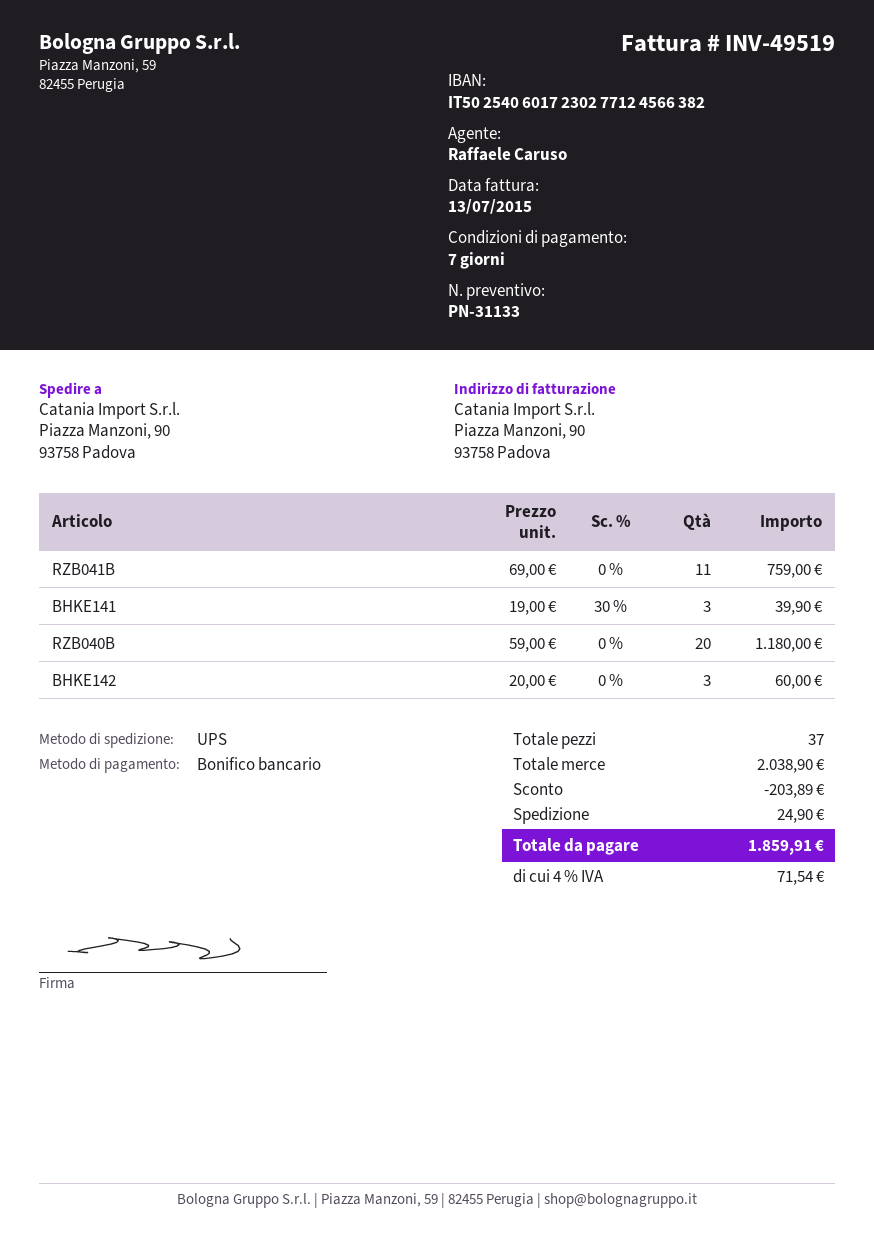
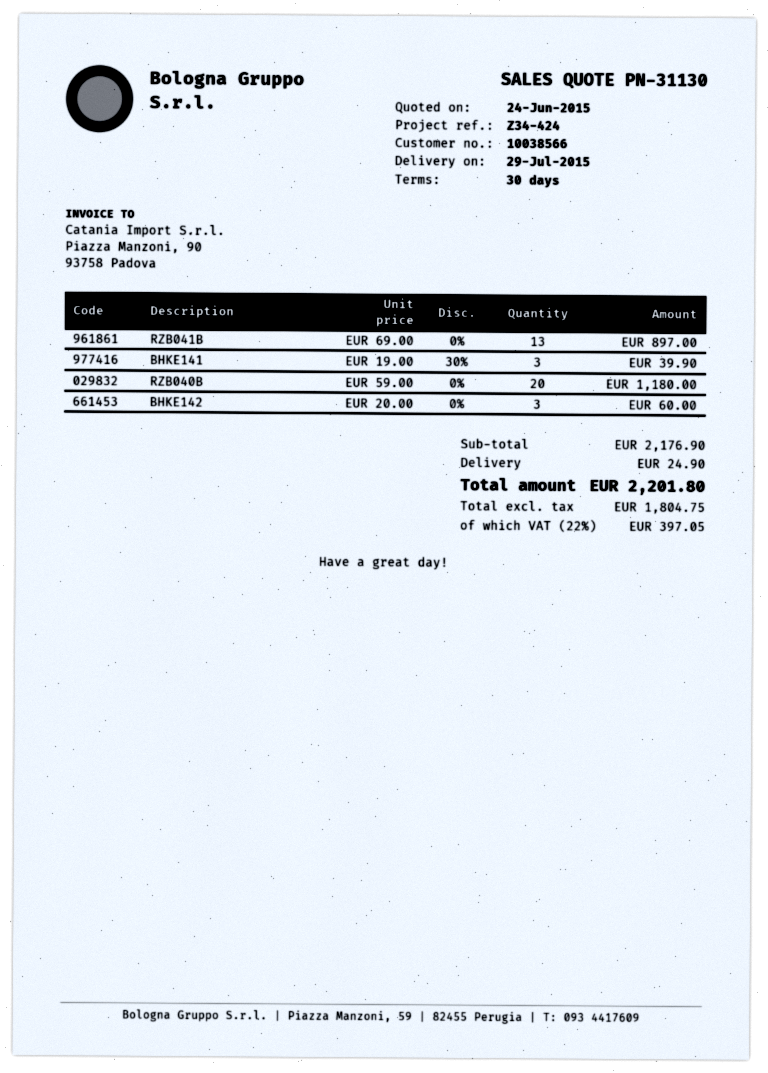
quote number: PN-31133 -> PN-31130
payment terms: 7 days -> 30 days
RZB041B: 11 x 69.00 = 759.00 -> 13 x 69.00 = 897.00
subtotal: 2038.90 -> 2176.90
discount: 203.89 -> none
tax: 4% = 71.54 -> 22% = 397.05
total: 1859.91 -> 2201.80

